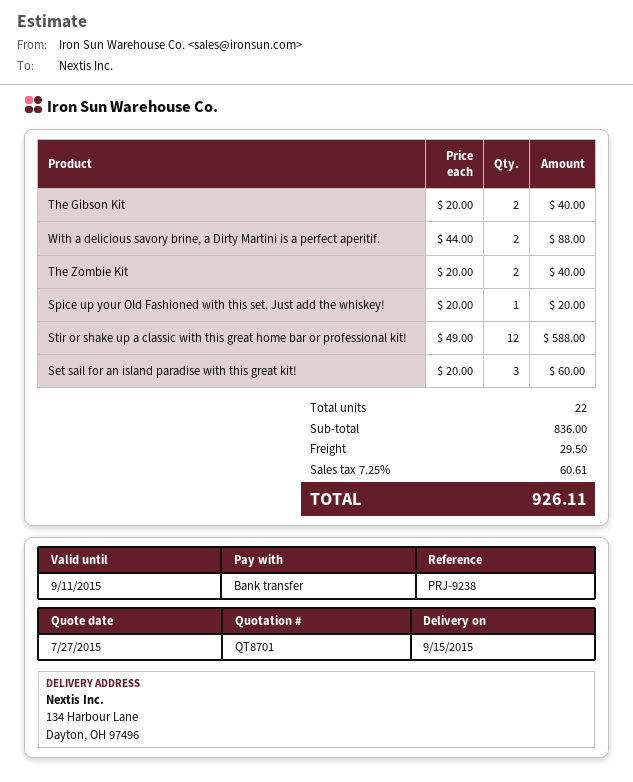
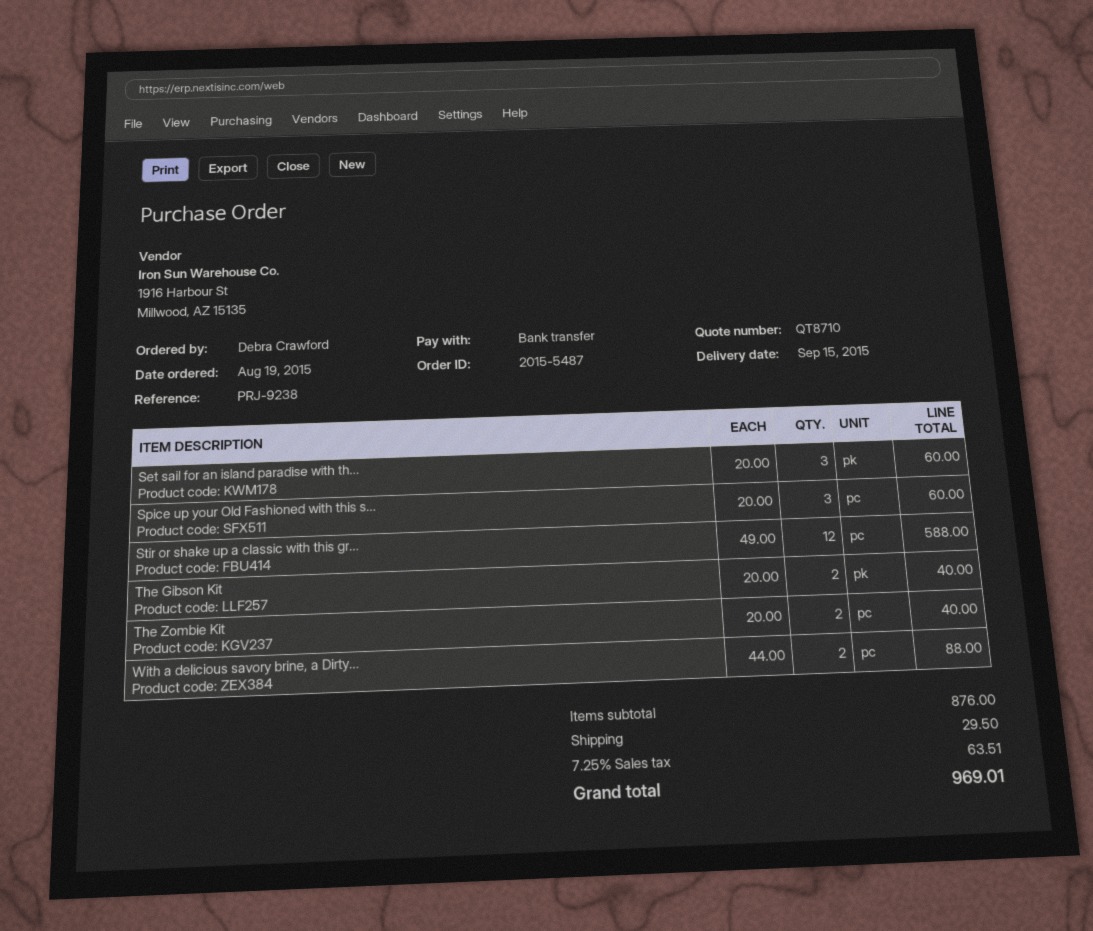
quote number: QT8701 -> QT8710
Spice up your Old Fashioned with this set. Just add the whiskey!: 1 x 20.00 = 20.00 -> 3 x 20.00 = 60.00
subtotal: 836.00 -> 876.00
tax: 7.25% = 60.61 -> 7.25% = 63.51
total: 926.11 -> 969.01

